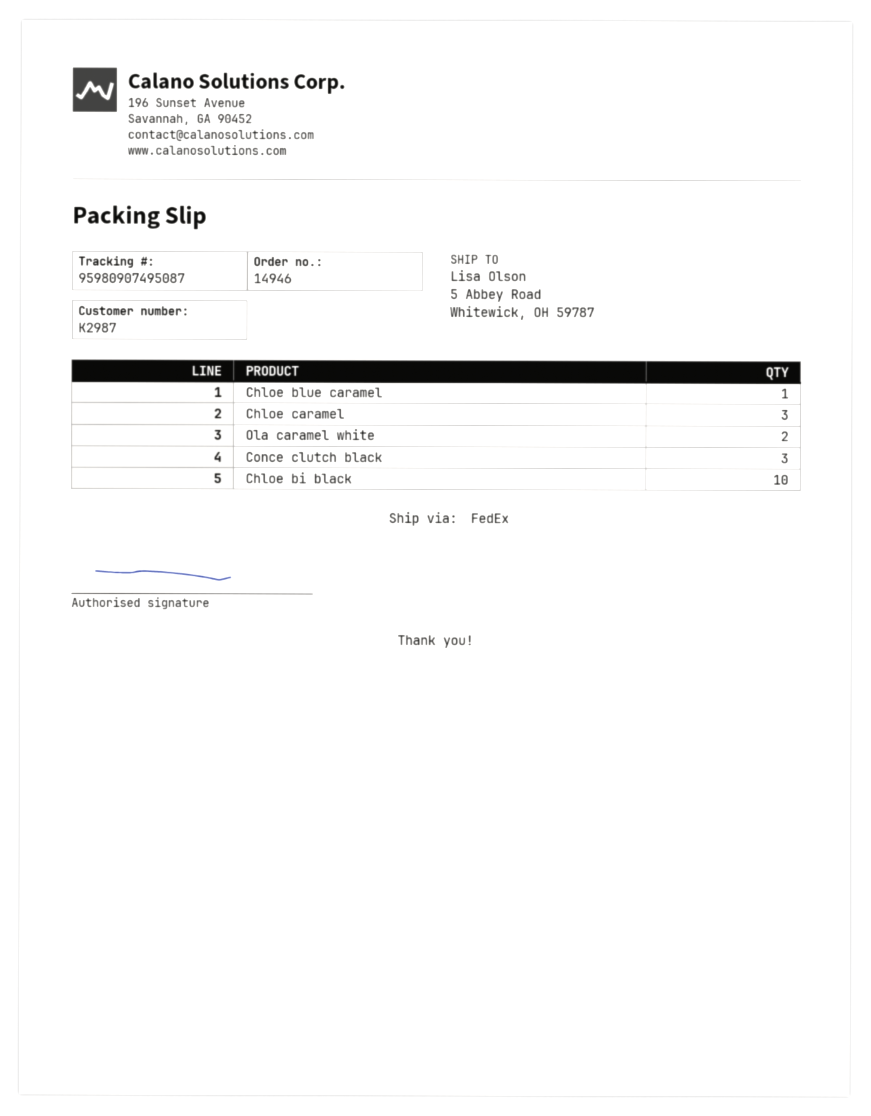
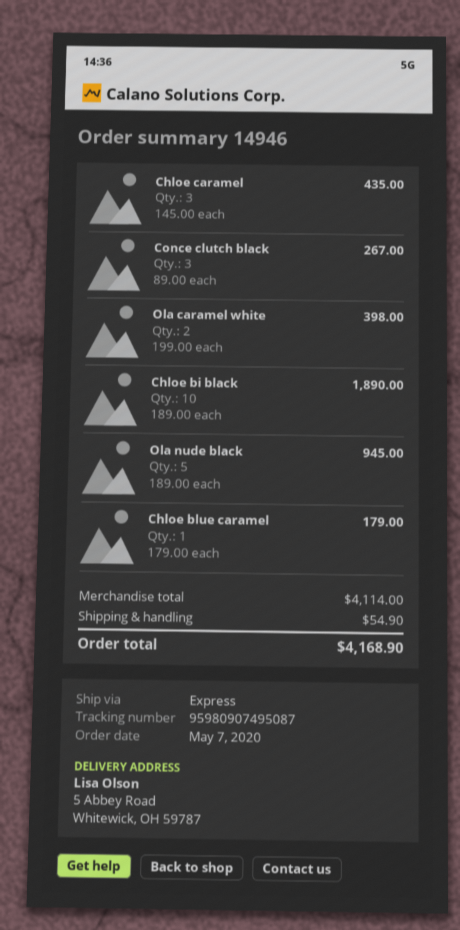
shipping method: FedEx -> express
Ola nude black: none -> 5

